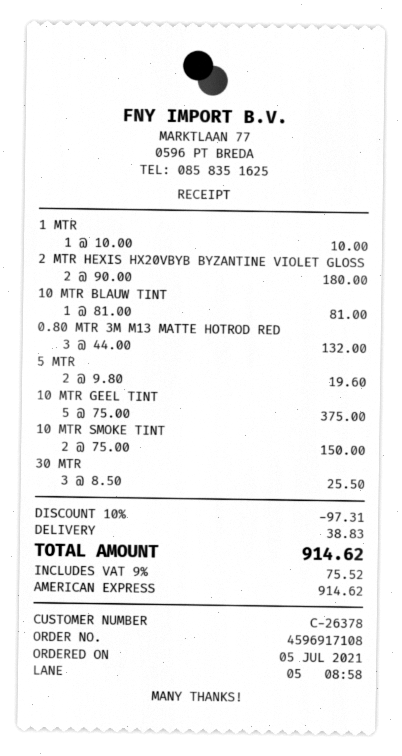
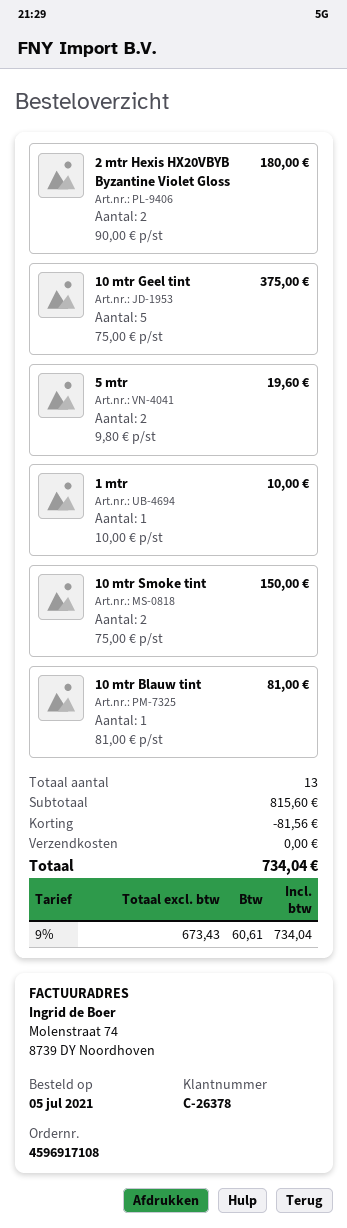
0.80 MTR 3M M13 MATTE HOTROD RED: 3 x 44.00 = 132.00 -> none
30 MTR: 3 x 8.50 = 25.50 -> none
discount: 97.31 -> 81.56
shipping: 38.83 -> 0.00
tax: 9% = 75.52 -> 9% = 60.61
total: 914.62 -> 734.04

